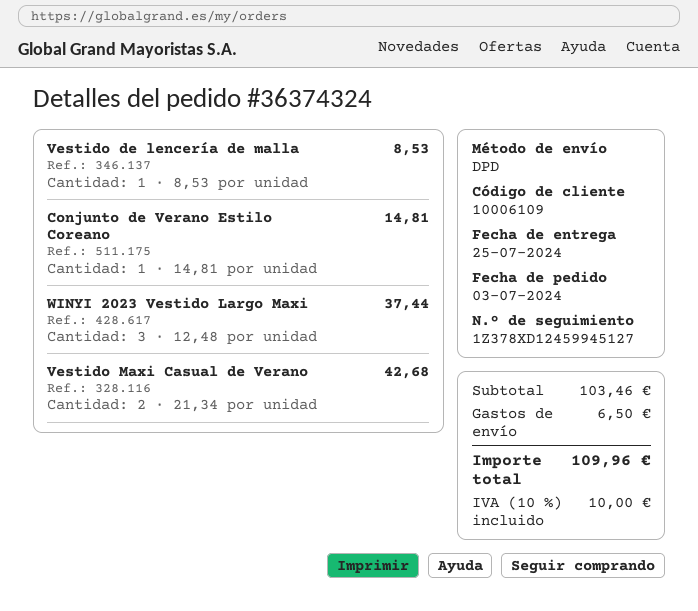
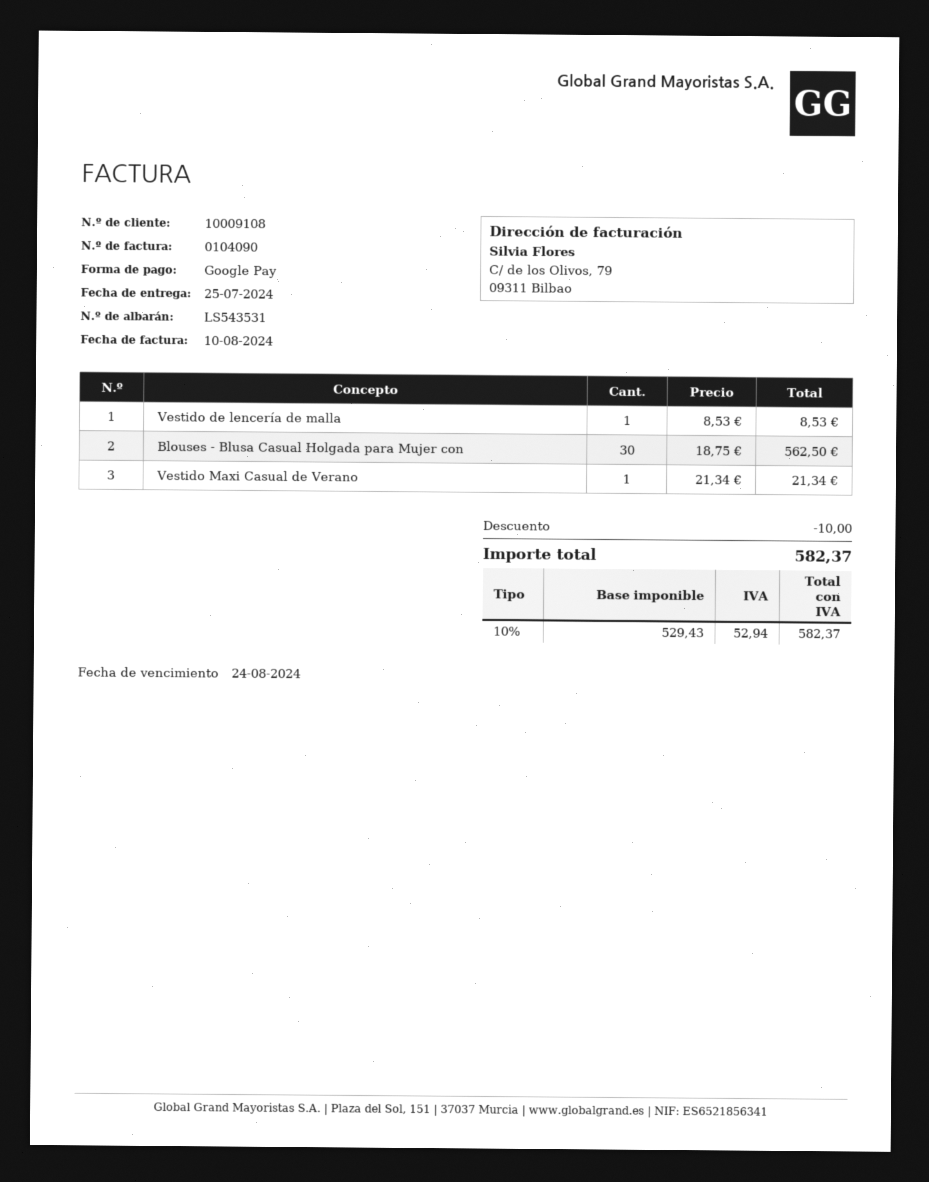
customer number: 10006109 -> 10009108
Conjunto de Verano Estilo Coreano: 1 x 14.81 = 14.81 -> none
WINYI 2023 Vestido Largo Maxi: 3 x 12.48 = 37.44 -> none
Vestido Maxi Casual de Verano: 2 x 21.34 = 42.68 -> 1 x 21.34 = 21.34
Blouses - Blusa Casual Holgada para Mujer con: none -> 30 x 18.75 = 562.50
discount: none -> 10.00
shipping: 6.50 -> none
tax: 10% = 10.00 -> 10% = 52.94
total: 109.96 -> 582.37

